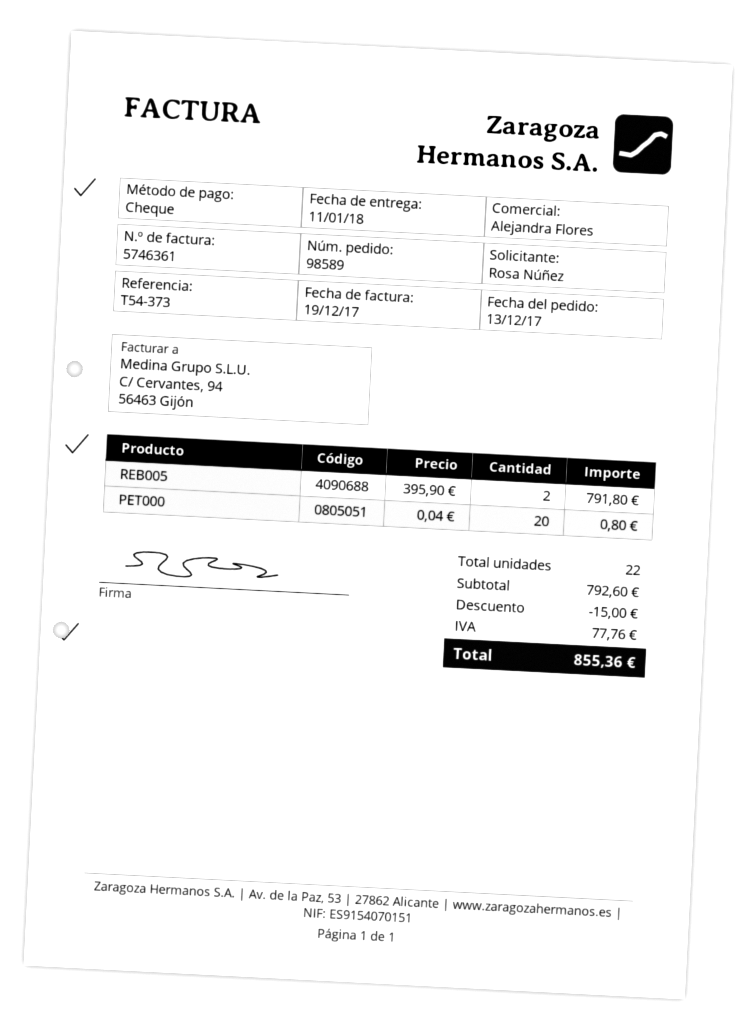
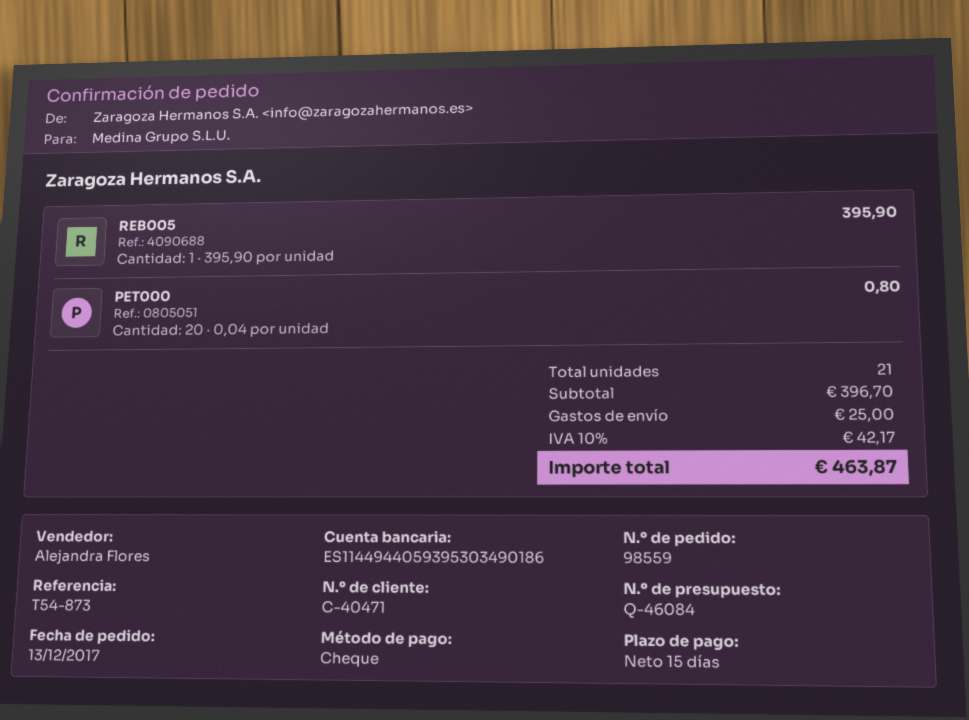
order number: 98589 -> 98559
reference: T54-373 -> T54-873
REB005: 2 x 395.90 = 791.80 -> 1 x 395.90 = 395.90
total quantity: 22 -> 21
subtotal: 792.60 -> 396.70
discount: 15.00 -> none
shipping: none -> 25.00
tax: 77.76 -> 42.17
total: 855.36 -> 463.87

